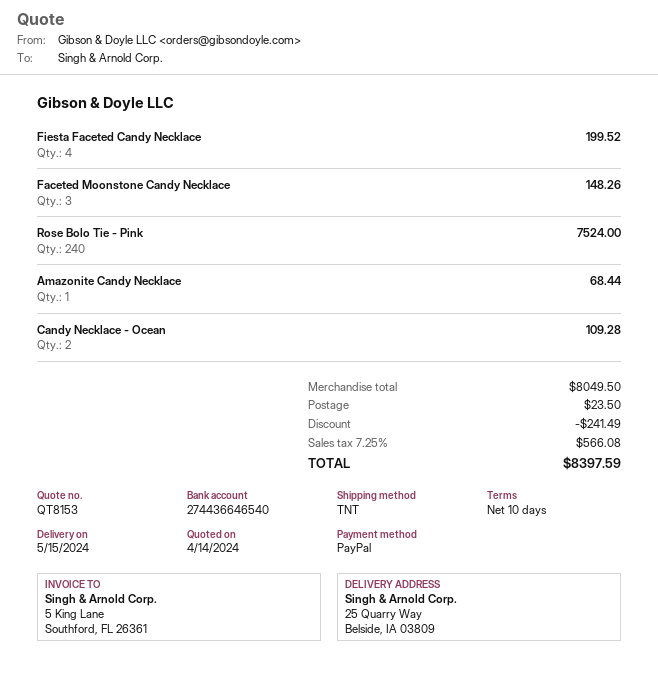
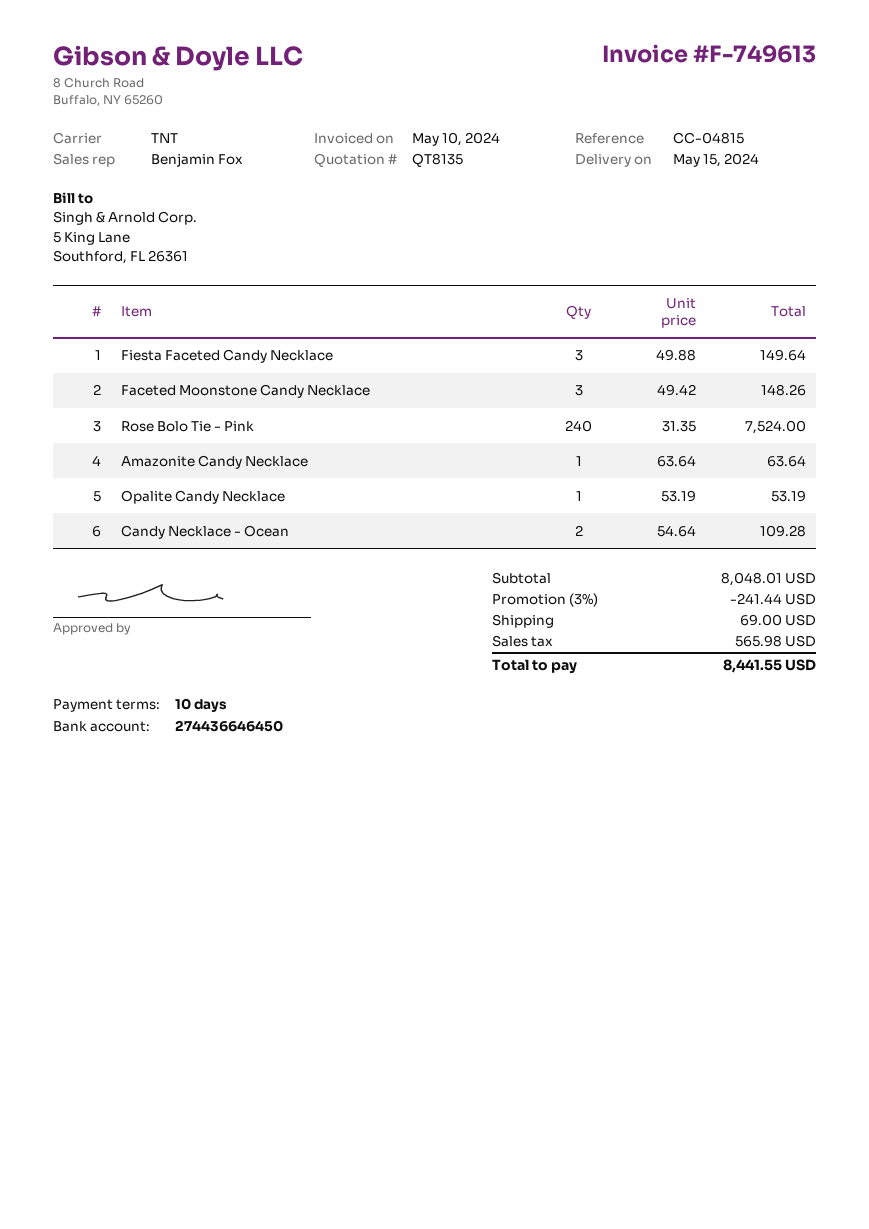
quote number: QT8153 -> QT8135
bank account: 274436646540 -> 274436646450
Fiesta Faceted Candy Necklace: 4 for 199.52 -> 3 for 149.64
Amazonite Candy Necklace: 1 for 68.44 -> 1 for 63.64
Opalite Candy Necklace: none -> 1 for 53.19
subtotal: 8049.50 -> 8048.01
discount: 241.49 -> 241.44
shipping: 23.50 -> 69.00
tax: 566.08 -> 565.98
total: 8397.59 -> 8441.55

